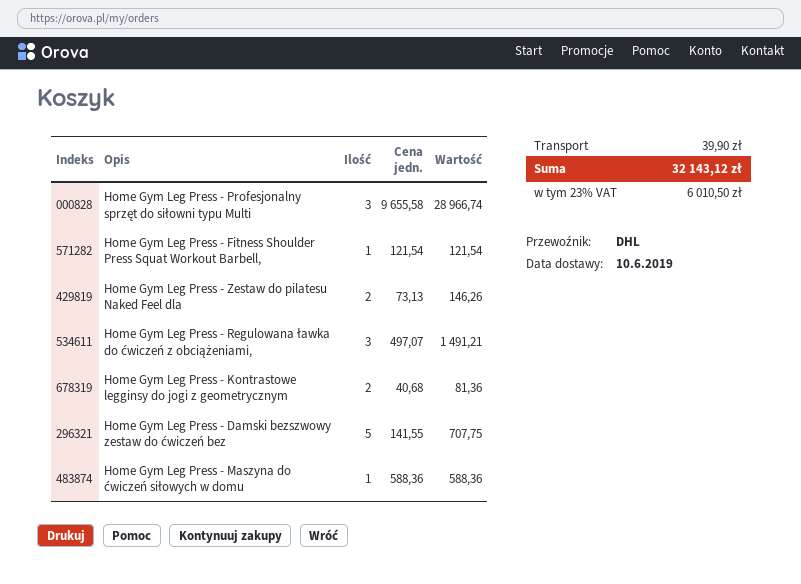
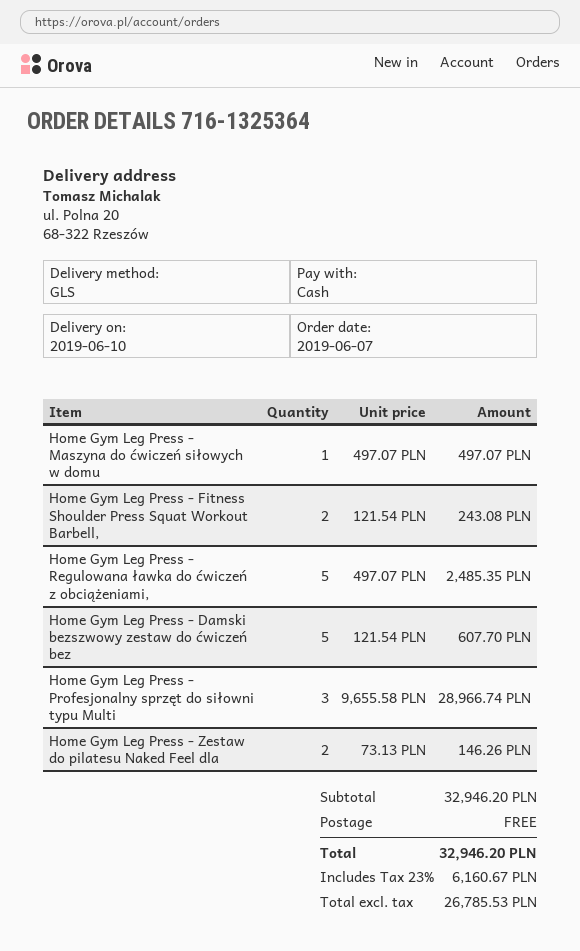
shipping method: DHL -> GLS
Home Gym Leg Press - Fitness Shoulder Press Squat Workout Barbell,: 1 x 121.54 = 121.54 -> 2 x 121.54 = 243.08
Home Gym Leg Press - Regulowana ławka do ćwiczeń z obciążeniami,: 3 x 497.07 = 1491.21 -> 5 x 497.07 = 2485.35
Home Gym Leg Press - Kontrastowe legginsy do jogi z geometrycznym: 2 x 40.68 = 81.36 -> none
Home Gym Leg Press - Damski bezszwowy zestaw do ćwiczeń bez: 5 x 141.55 = 707.75 -> 5 x 121.54 = 607.70
Home Gym Leg Press - Maszyna do ćwiczeń siłowych w domu: 1 x 588.36 = 588.36 -> 1 x 497.07 = 497.07
shipping: 39.90 -> 0.00
tax: 23% = 6010.50 -> 23% = 6160.67
total: 32143.12 -> 32946.20

